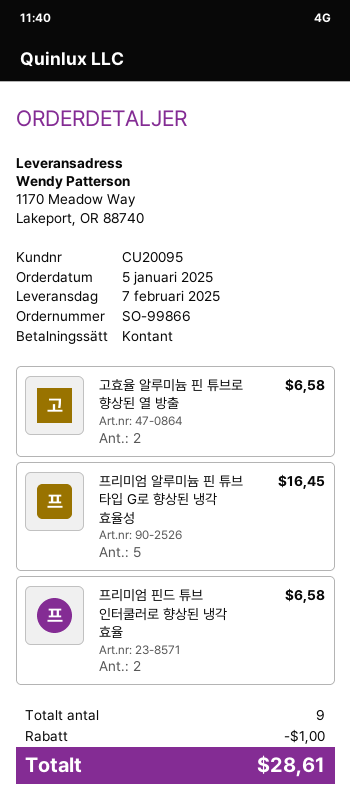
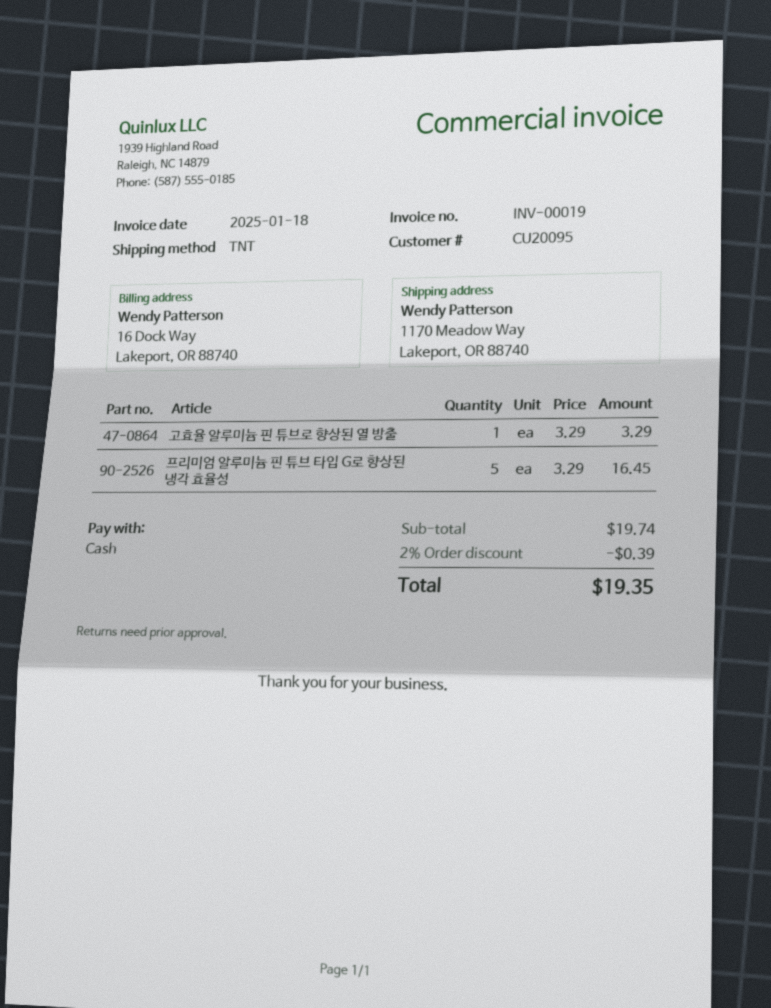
고효율 알루미늄 핀 튜브로 향상된 열 방출: 2 for 6.58 -> 1 for 3.29
프리미엄 핀드 튜브 인터쿨러로 향상된 냉각 효율: 2 for 6.58 -> none
discount: 1.00 -> 0.39
total: 28.61 -> 19.35

